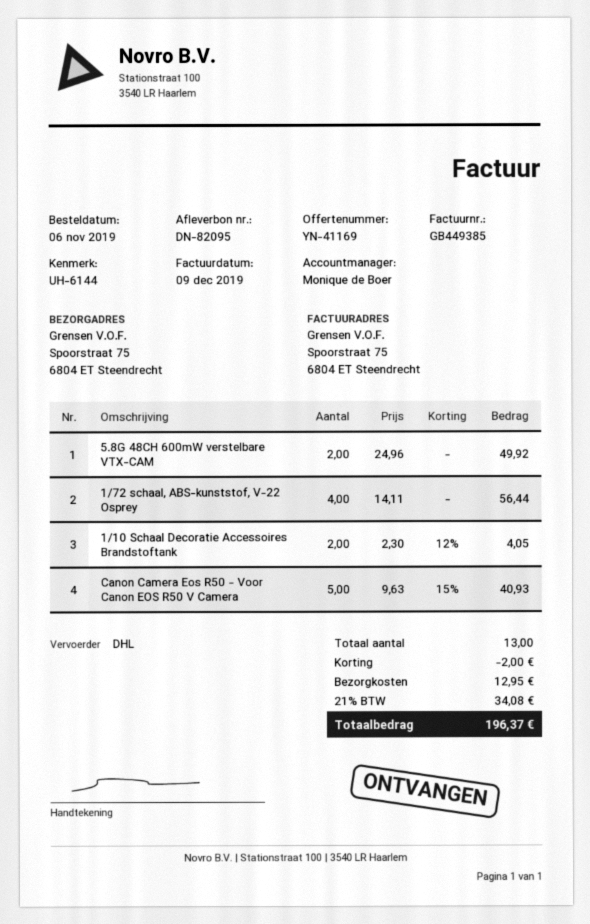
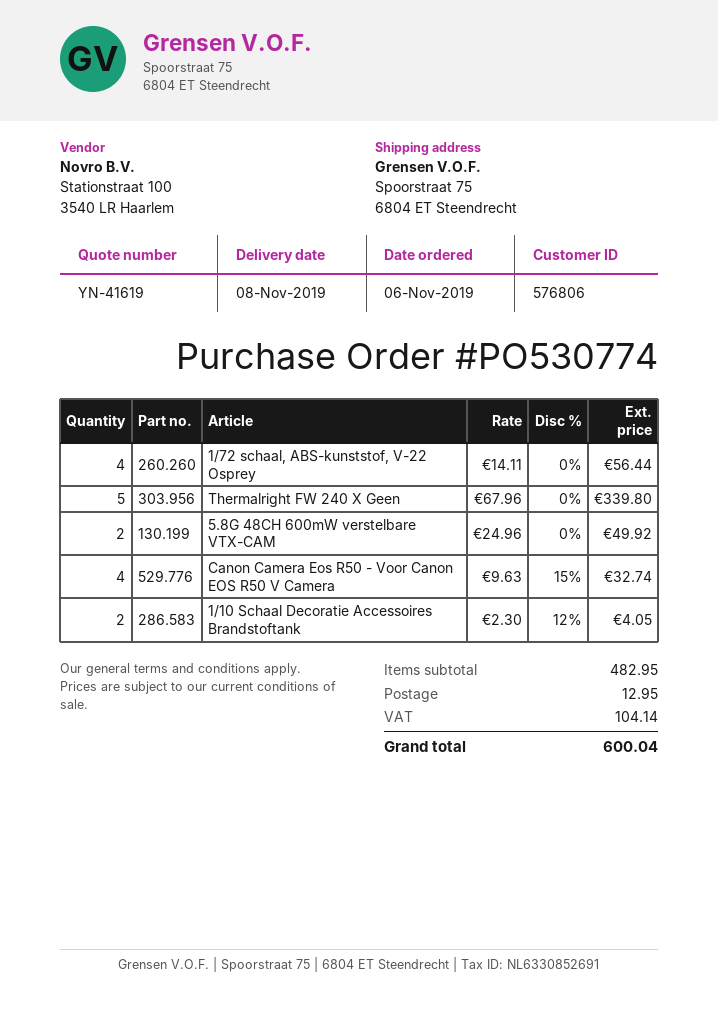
quote number: YN-41169 -> YN-41619
Canon Camera Eos R50 - Voor Canon EOS R50 V Camera: 5 x 9.63 - 15% = 40.93 -> 4 x 9.63 - 15% = 32.74
Thermalright FW 240 X Geen: none -> 5 x 67.96 = 339.80
discount: 2.00 -> none
tax: 34.08 -> 104.14
total: 196.37 -> 600.04

